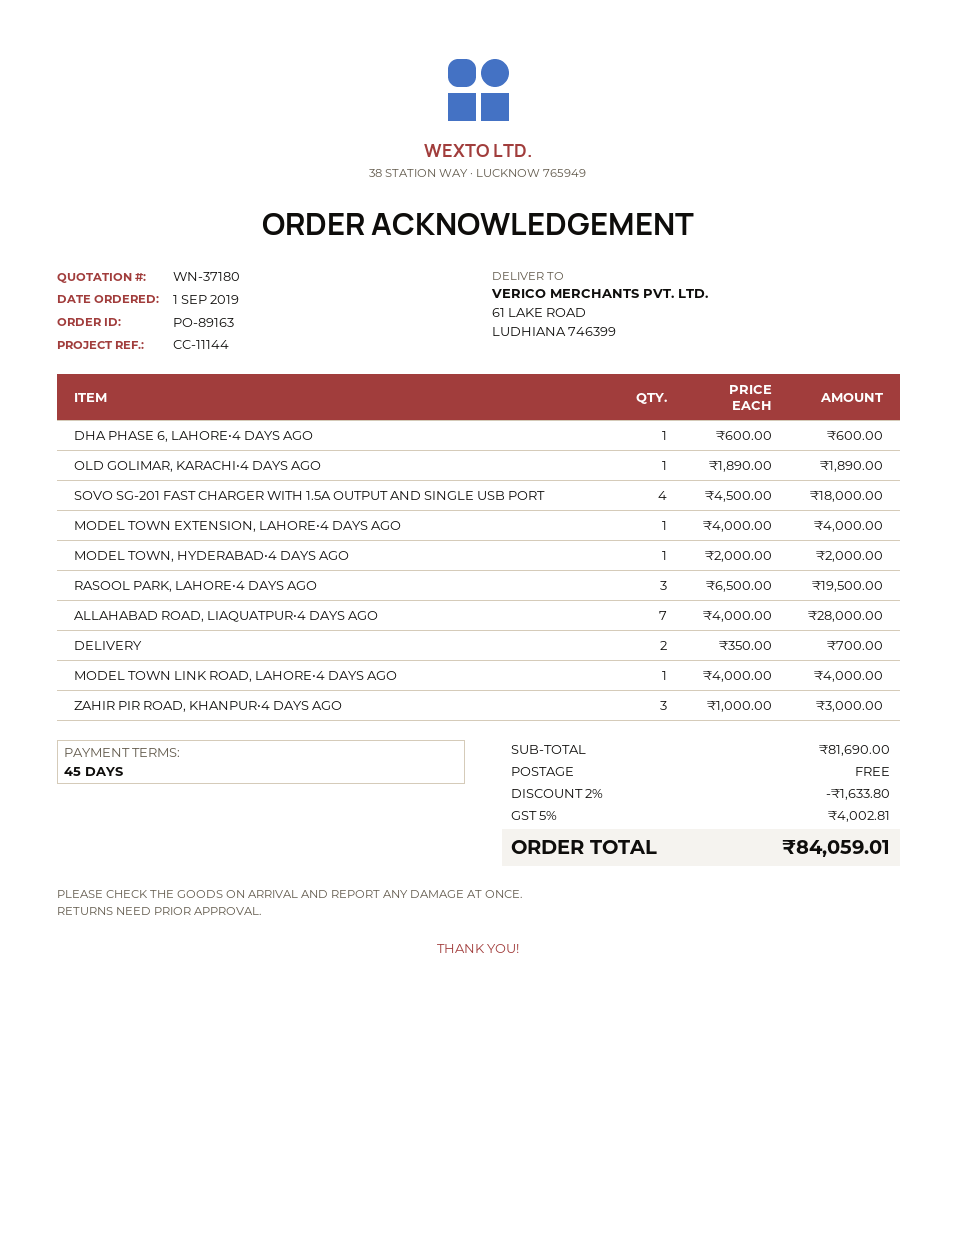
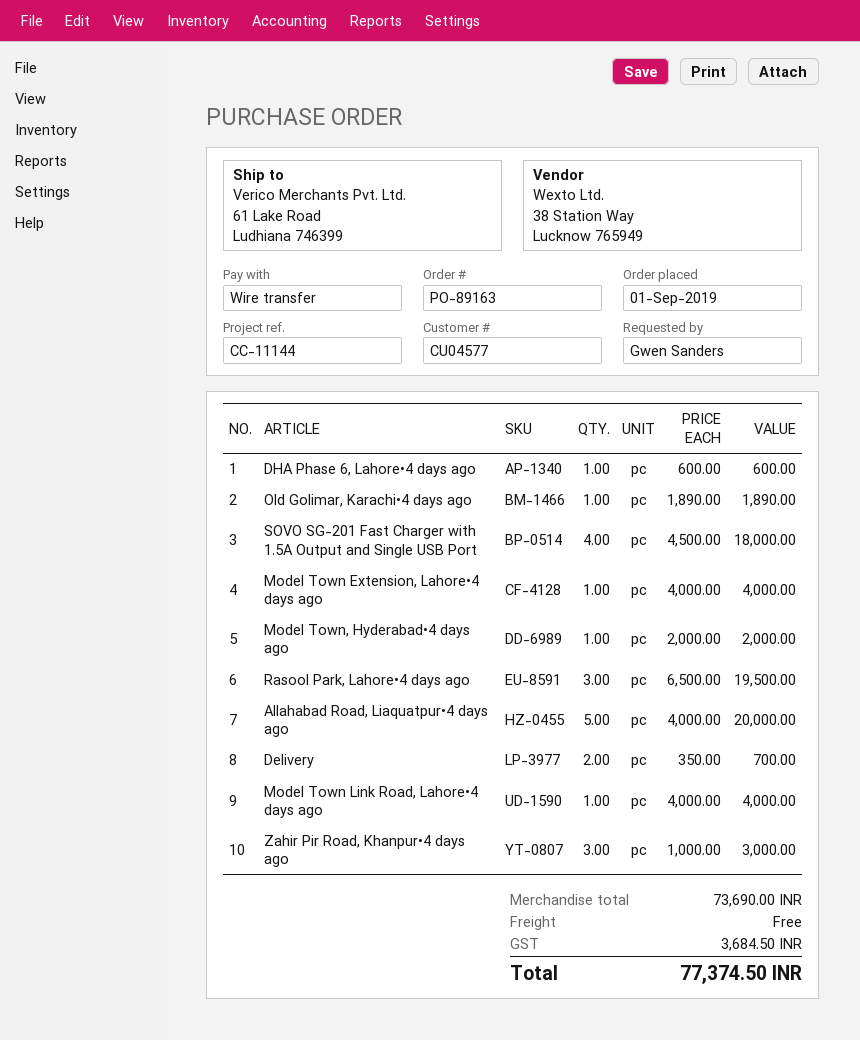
ALLAHABAD ROAD, LIAQUATPUR•4 DAYS AGO: 7 x 4000.00 = 28000.00 -> 5 x 4000.00 = 20000.00
subtotal: 81690.00 -> 73690.00
discount: 2% = 1633.80 -> none
tax: 4002.81 -> 3684.50
total: 84059.01 -> 77374.50

